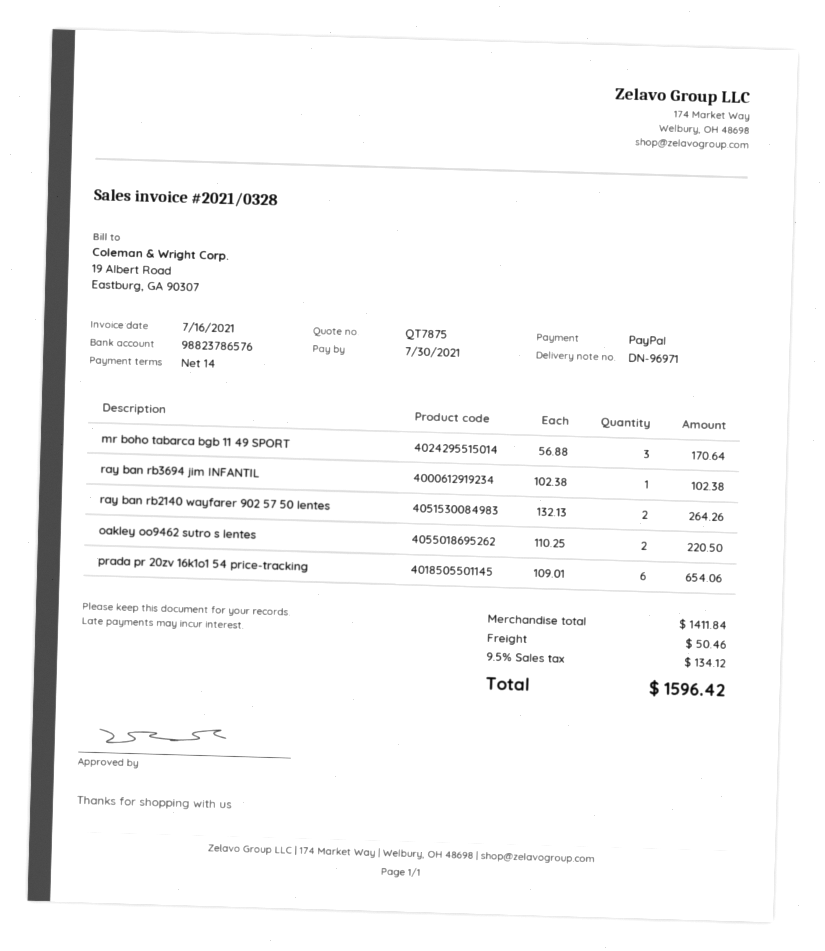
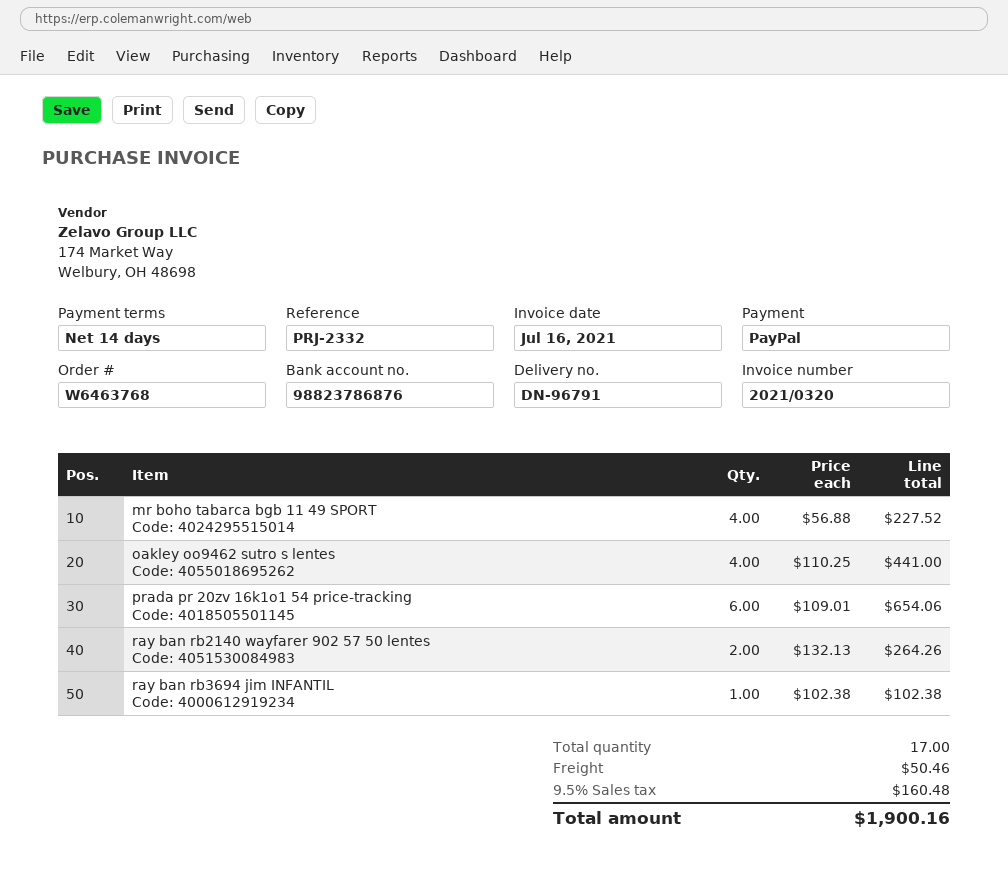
delivery note number: DN-96971 -> DN-96791
invoice number: 2021/0328 -> 2021/0320
bank account: 98823786576 -> 98823786876
mr boho tabarca bgb 11 49 SPORT: 3 x 56.88 = 170.64 -> 4 x 56.88 = 227.52
oakley oo9462 sutro s lentes: 2 x 110.25 = 220.50 -> 4 x 110.25 = 441.00
tax: 9.5% = 134.12 -> 9.5% = 160.48
total: 1596.42 -> 1900.16

